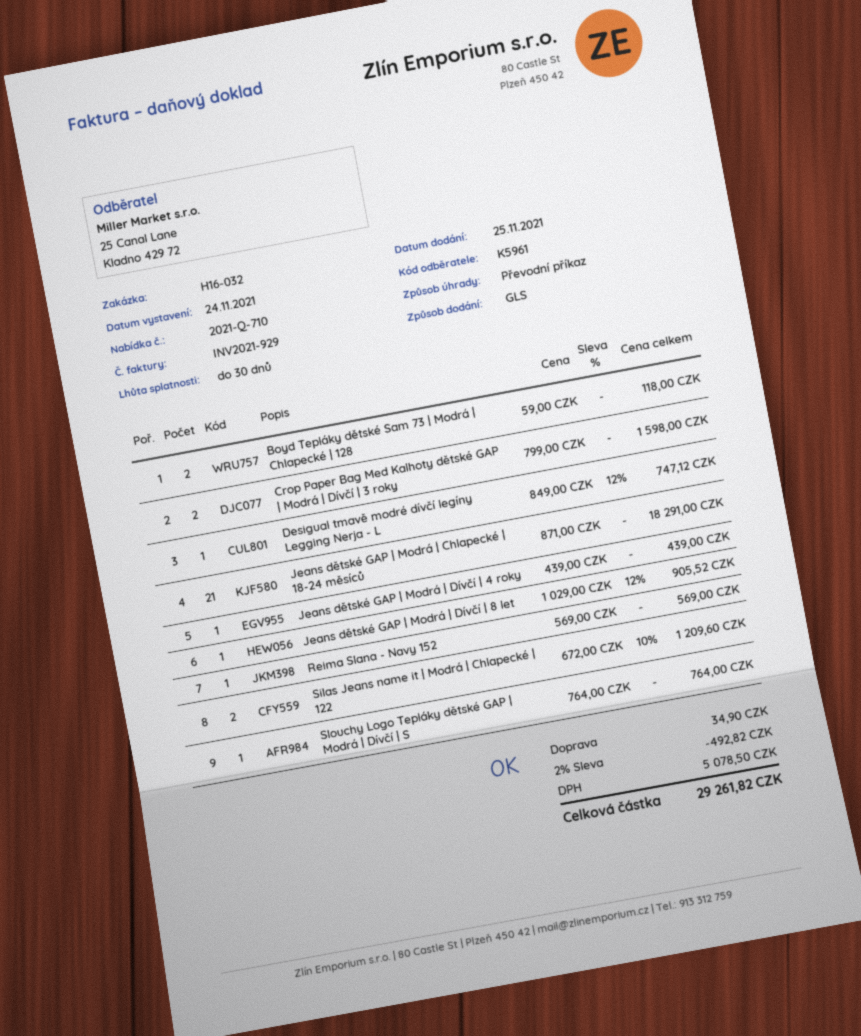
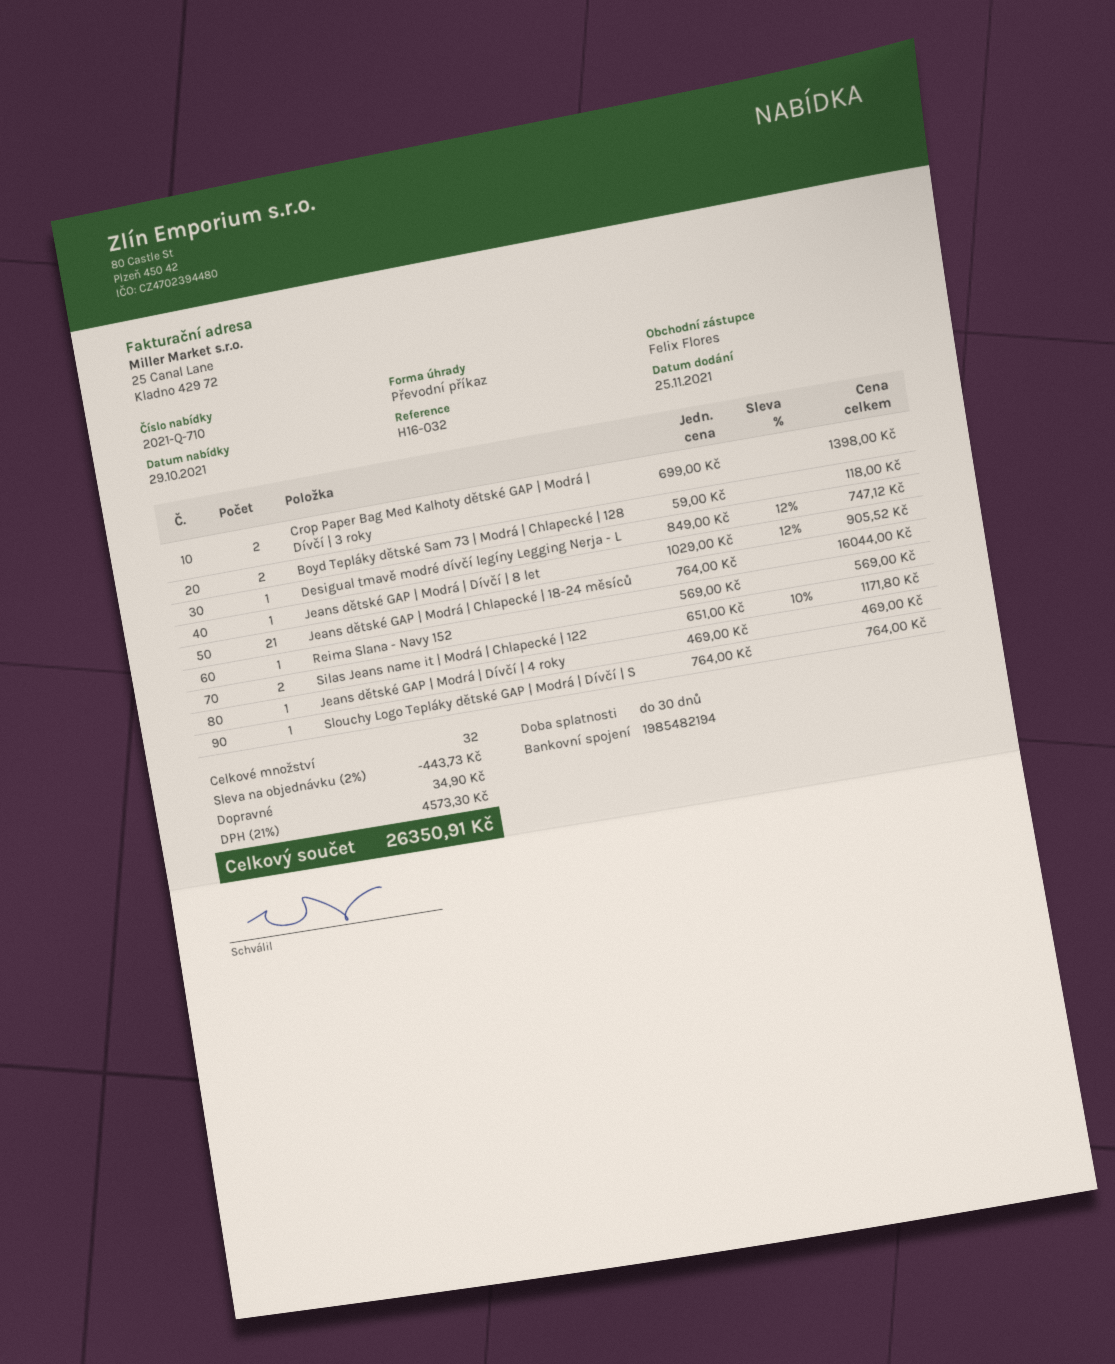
Crop Paper Bag Med Kalhoty dětské GAP | Modrá | Dívčí | 3 roky: 2 x 799.00 = 1598.00 -> 2 x 699.00 = 1398.00
Jeans dětské GAP | Modrá | Chlapecké | 18-24 měsíců: 21 x 871.00 = 18291.00 -> 21 x 764.00 = 16044.00
Jeans dětské GAP | Modrá | Dívčí | 4 roky: 1 x 439.00 = 439.00 -> 1 x 469.00 = 469.00
Silas Jeans name it | Modrá | Chlapecké | 122: 2 x 672.00 - 10% = 1209.60 -> 2 x 651.00 - 10% = 1171.80
discount: 2% = 492.82 -> 2% = 443.73
tax: 5078.50 -> 4573.30
total: 29261.82 -> 26350.91

